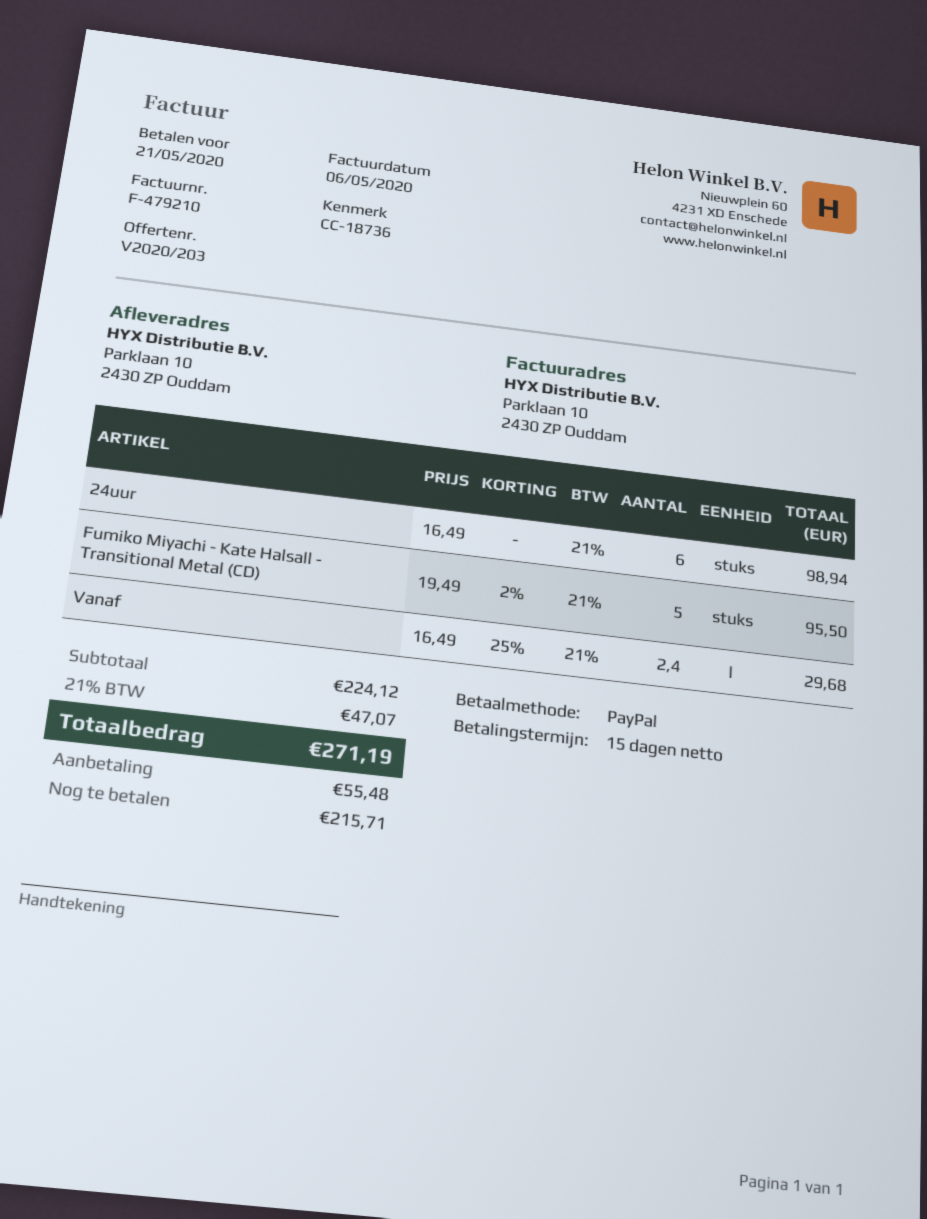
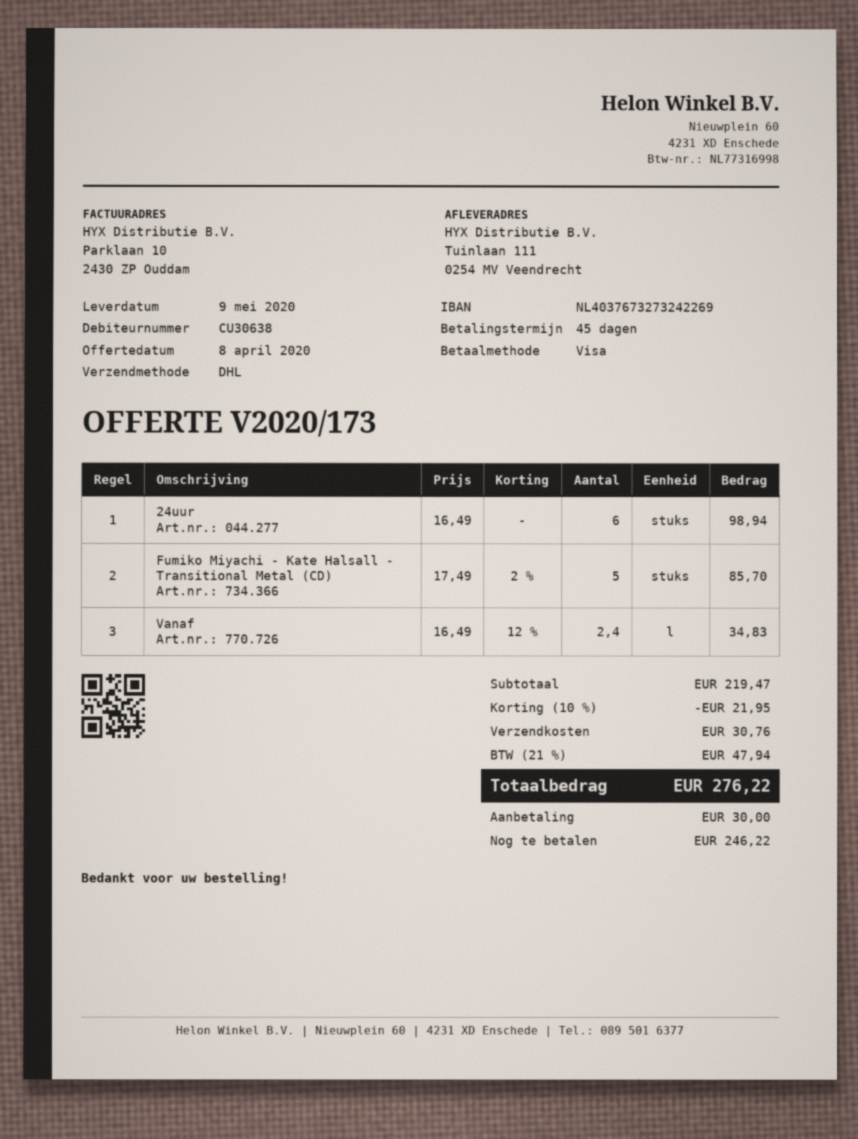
quote number: V2020/203 -> V2020/173
payment terms: 15 days -> 45 days
payment method: PayPal -> Visa
ship to: Parklaan 10, 2430 ZP Ouddam -> Tuinlaan 111, 0254 MV Veendrecht
Fumiko Miyachi - Kate Halsall - Transitional Metal (CD): 5 x 19.49 - 2% = 95.50 -> 5 x 17.49 - 2% = 85.70
Vanaf: 2.4 x 16.49 - 25% = 29.68 -> 2.4 x 16.49 - 12% = 34.83
subtotal: 224.12 -> 219.47
discount: none -> 10% = 21.95
shipping: none -> 30.76
tax: 21% = 47.07 -> 21% = 47.94
total: 271.19 -> 276.22
deposit: 55.48 -> 30.00
balance: 215.71 -> 246.22

